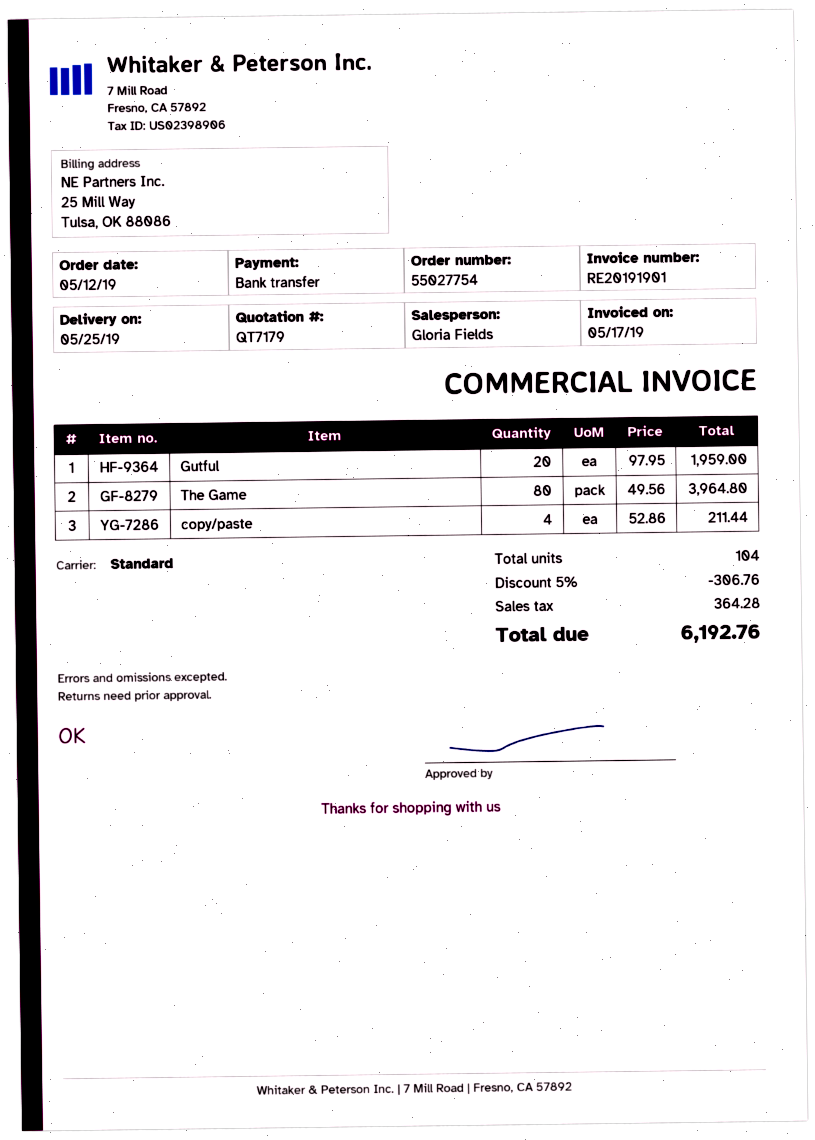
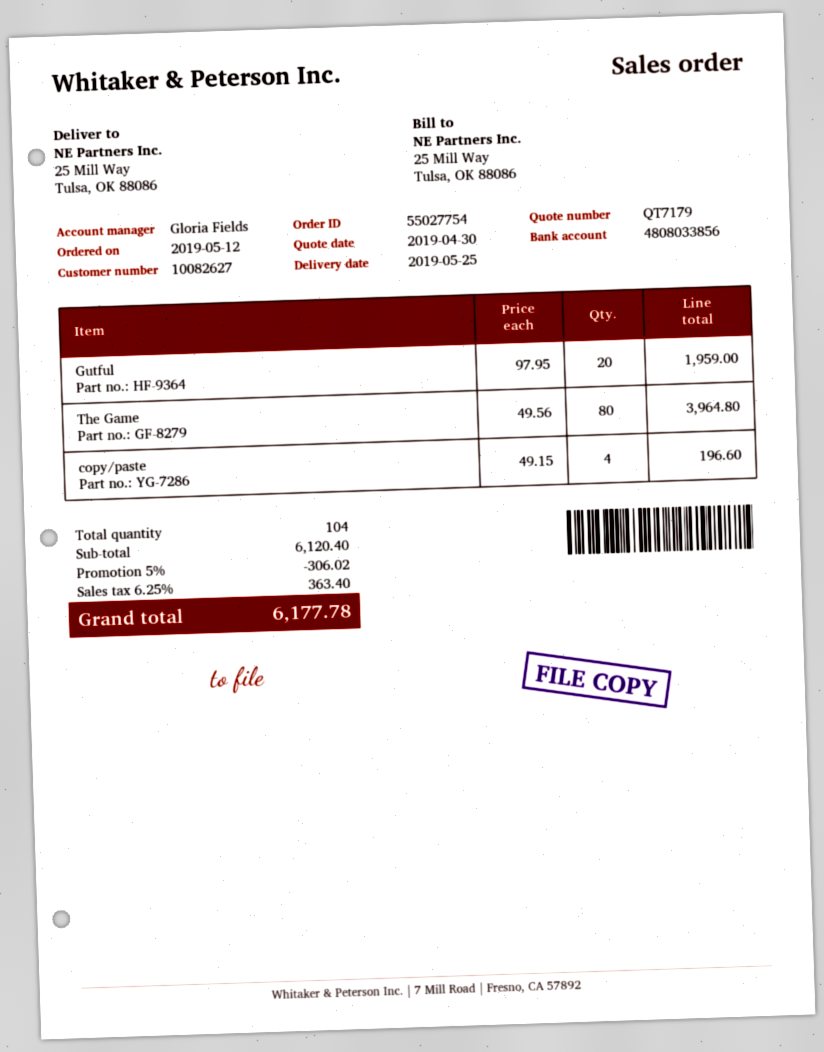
copy/paste: 4 x 52.86 = 211.44 -> 4 x 49.15 = 196.60
discount: 5% = 306.76 -> 5% = 306.02
tax: 364.28 -> 363.40
total: 6192.76 -> 6177.78

